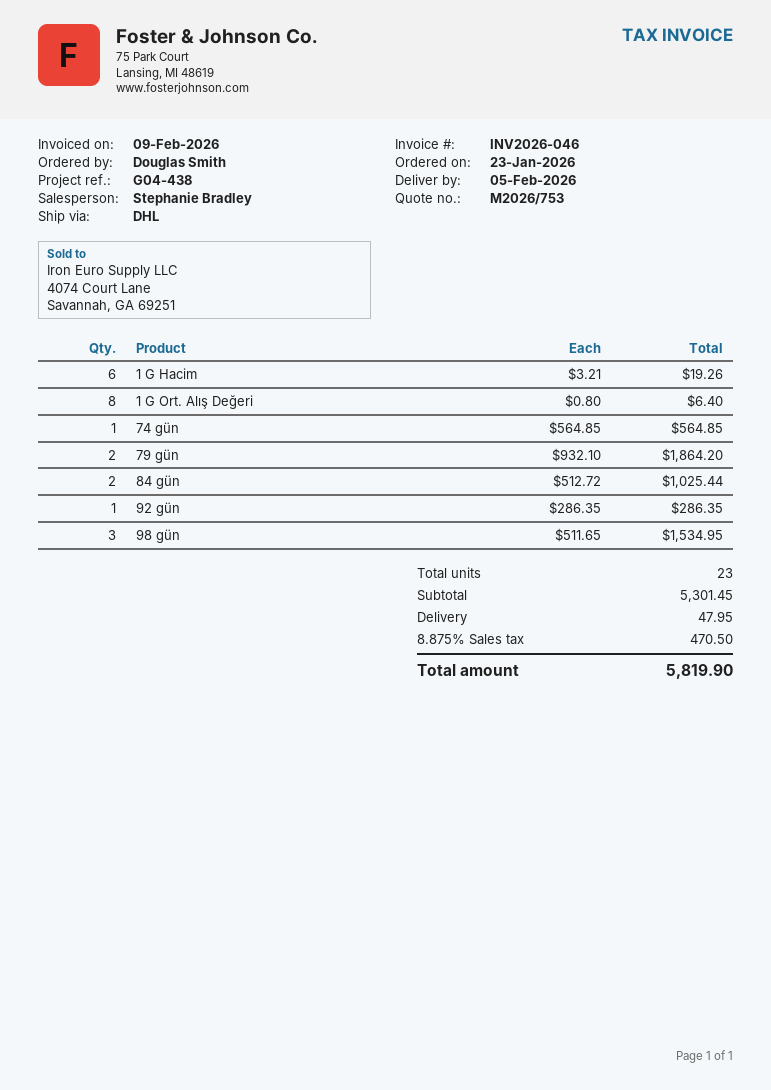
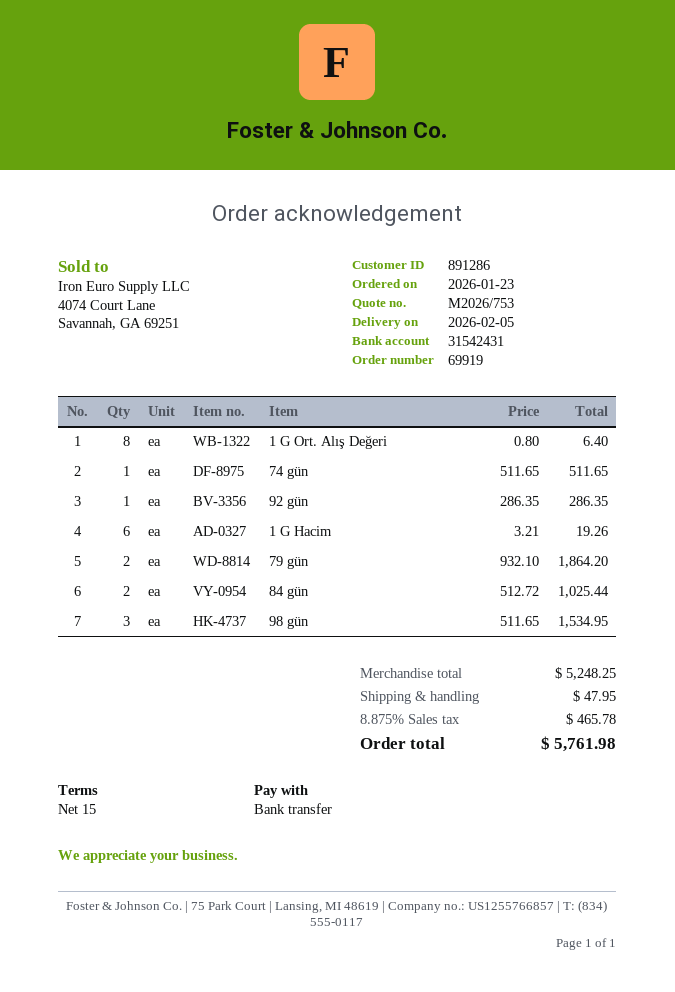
74 gün: 1 x 564.85 = 564.85 -> 1 x 511.65 = 511.65
subtotal: 5301.45 -> 5248.25
tax: 8.875% = 470.50 -> 8.875% = 465.78
total: 5819.90 -> 5761.98

